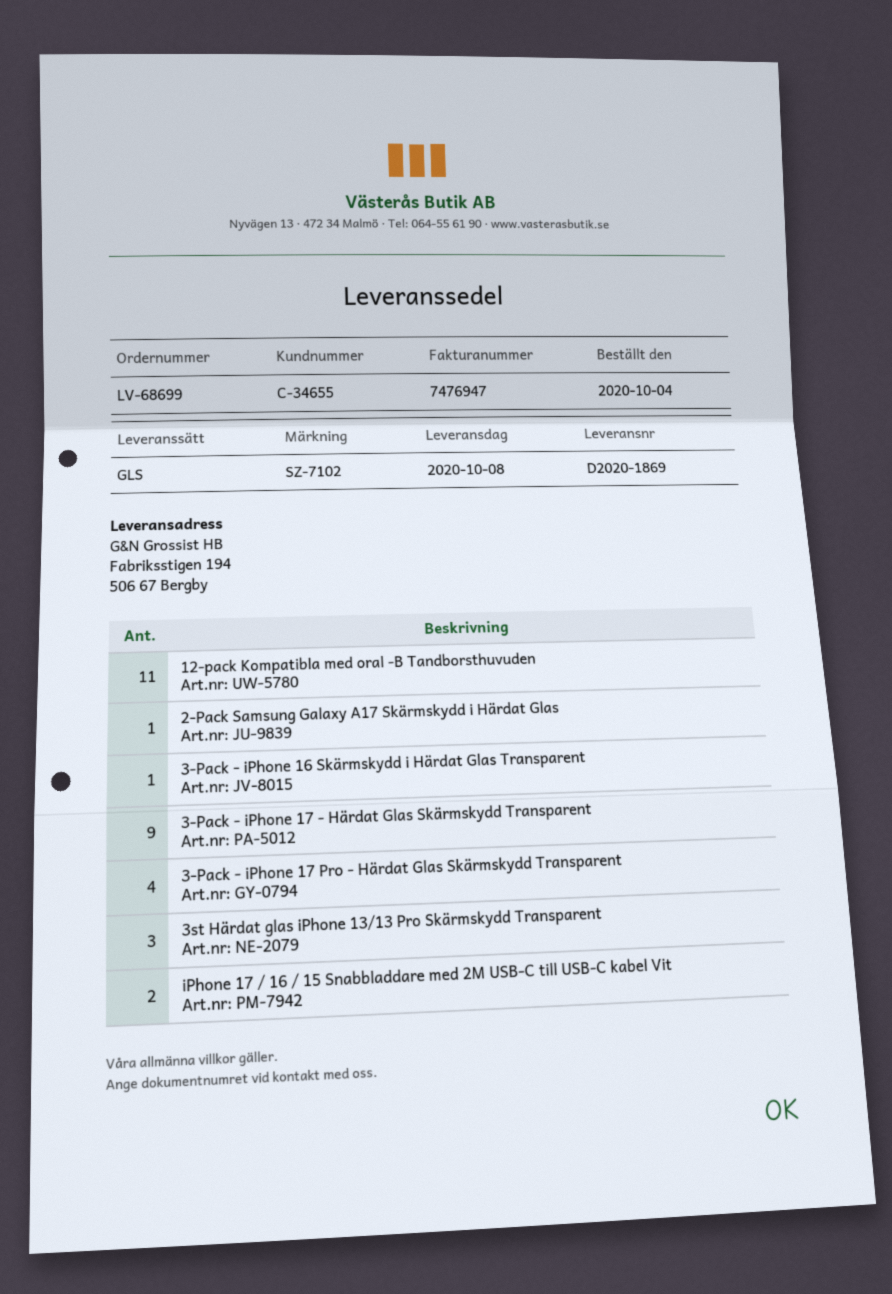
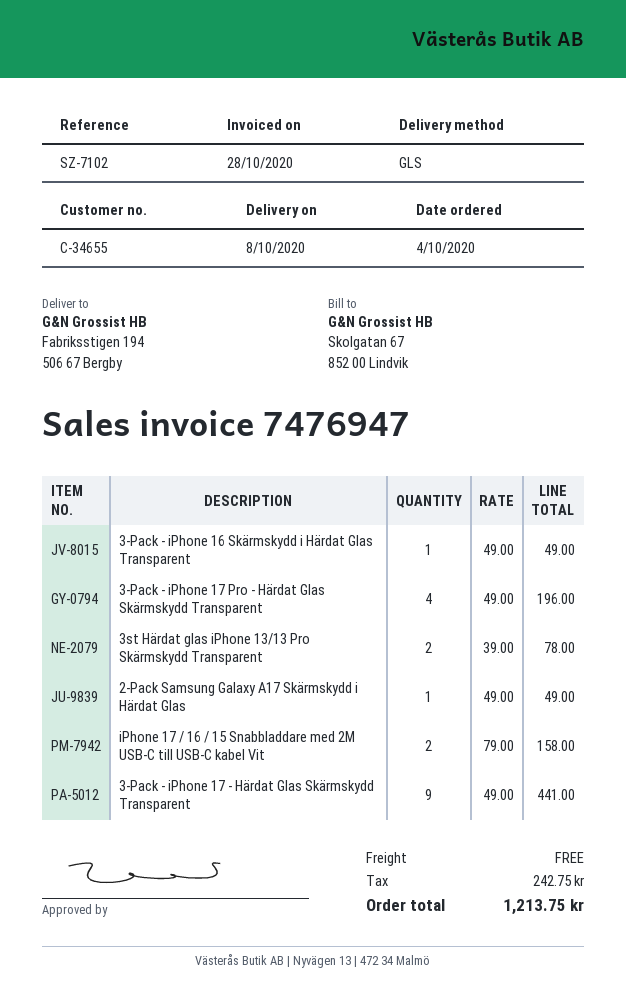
12-pack Kompatibla med oral -B Tandborsthuvuden: 11 -> none
3st Härdat glas iPhone 13/13 Pro Skärmskydd Transparent: 3 -> 2

